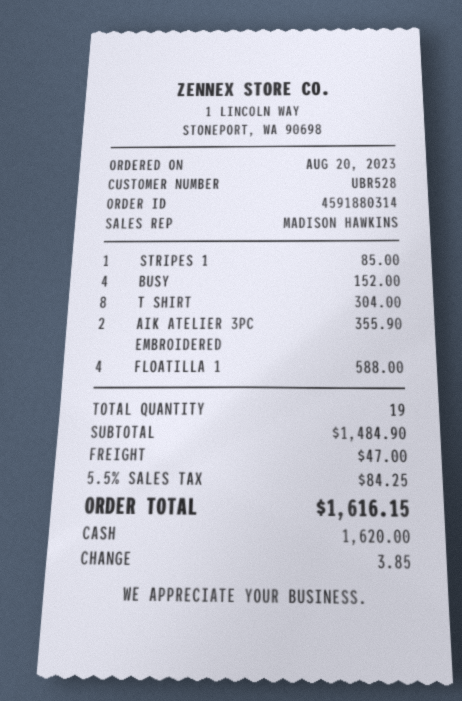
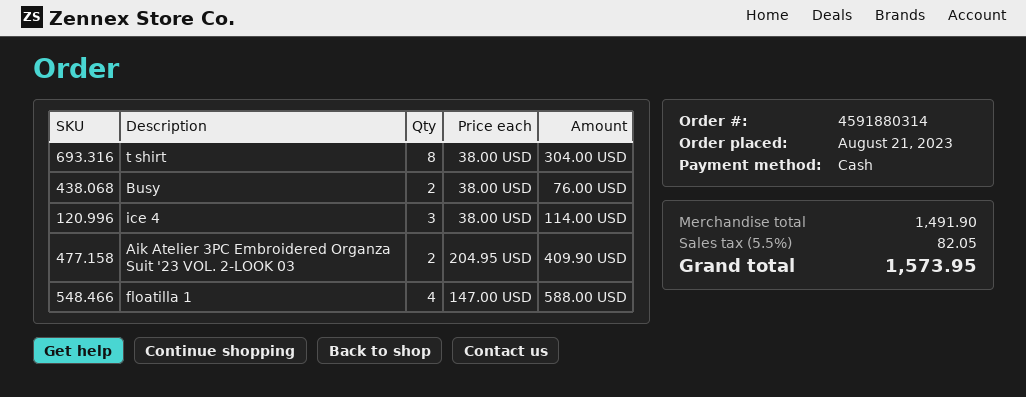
order date: 2023-08-20 -> 2023-08-21
STRIPES 1: 1 for 85.00 -> none
BUSY: 4 for 152.00 -> 2 for 76.00
AIK ATELIER 3PC EMBROIDERED: 2 for 355.90 -> 2 for 409.90
ice 4: none -> 3 for 114.00
subtotal: 1484.90 -> 1491.90
shipping: 47.00 -> none
tax: 5.5% = 84.25 -> 5.5% = 82.05
total: 1616.15 -> 1573.95

